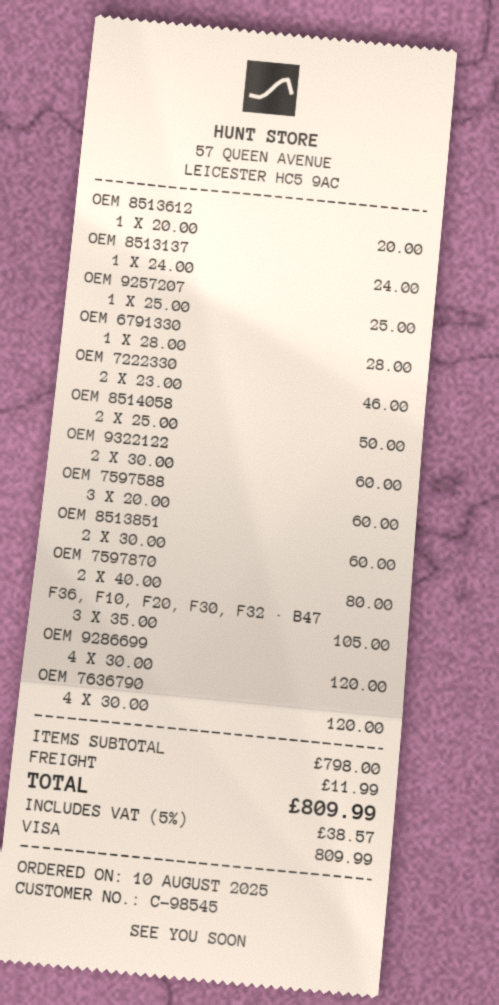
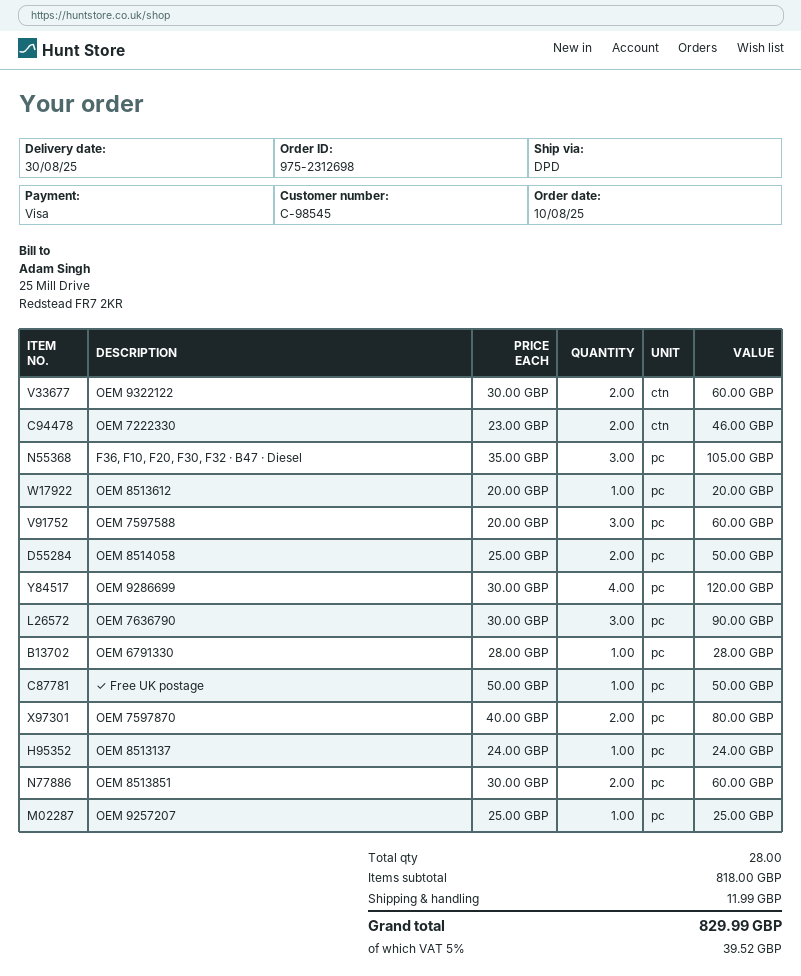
OEM 7636790: 4 x 30.00 = 120.00 -> 3 x 30.00 = 90.00
✓ Free UK postage: none -> 1 x 50.00 = 50.00
subtotal: 798.00 -> 818.00
tax: 5% = 38.57 -> 5% = 39.52
total: 809.99 -> 829.99

